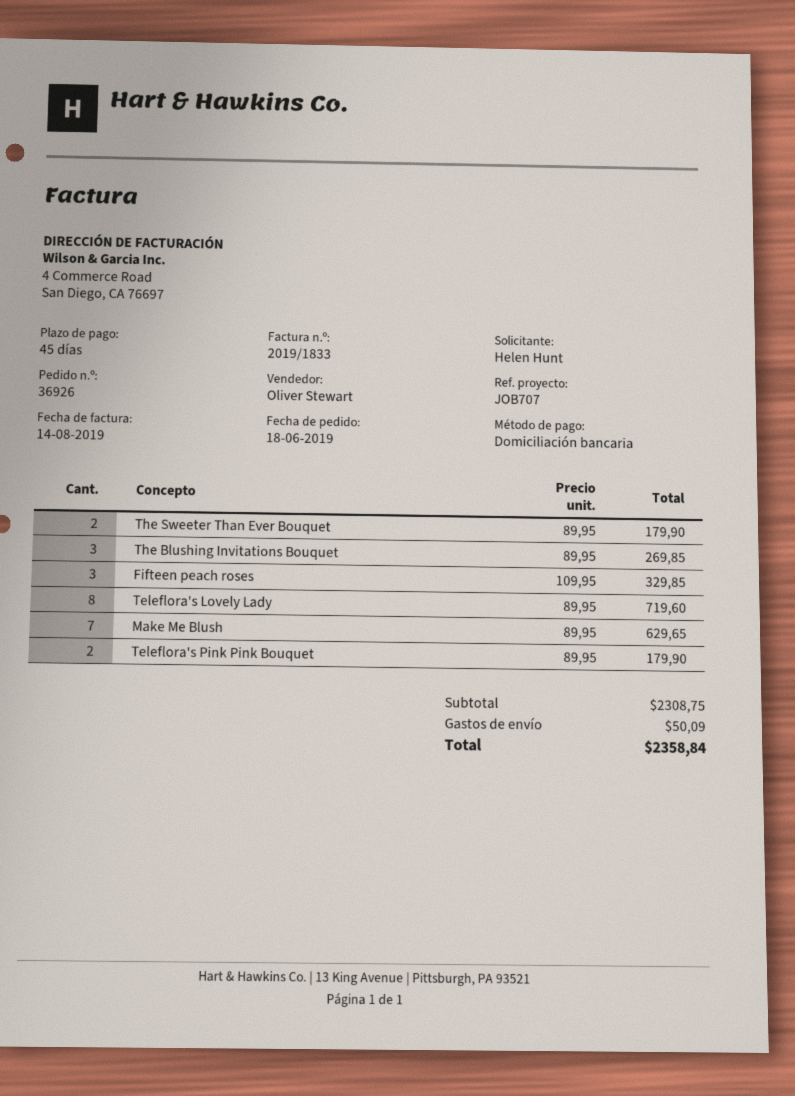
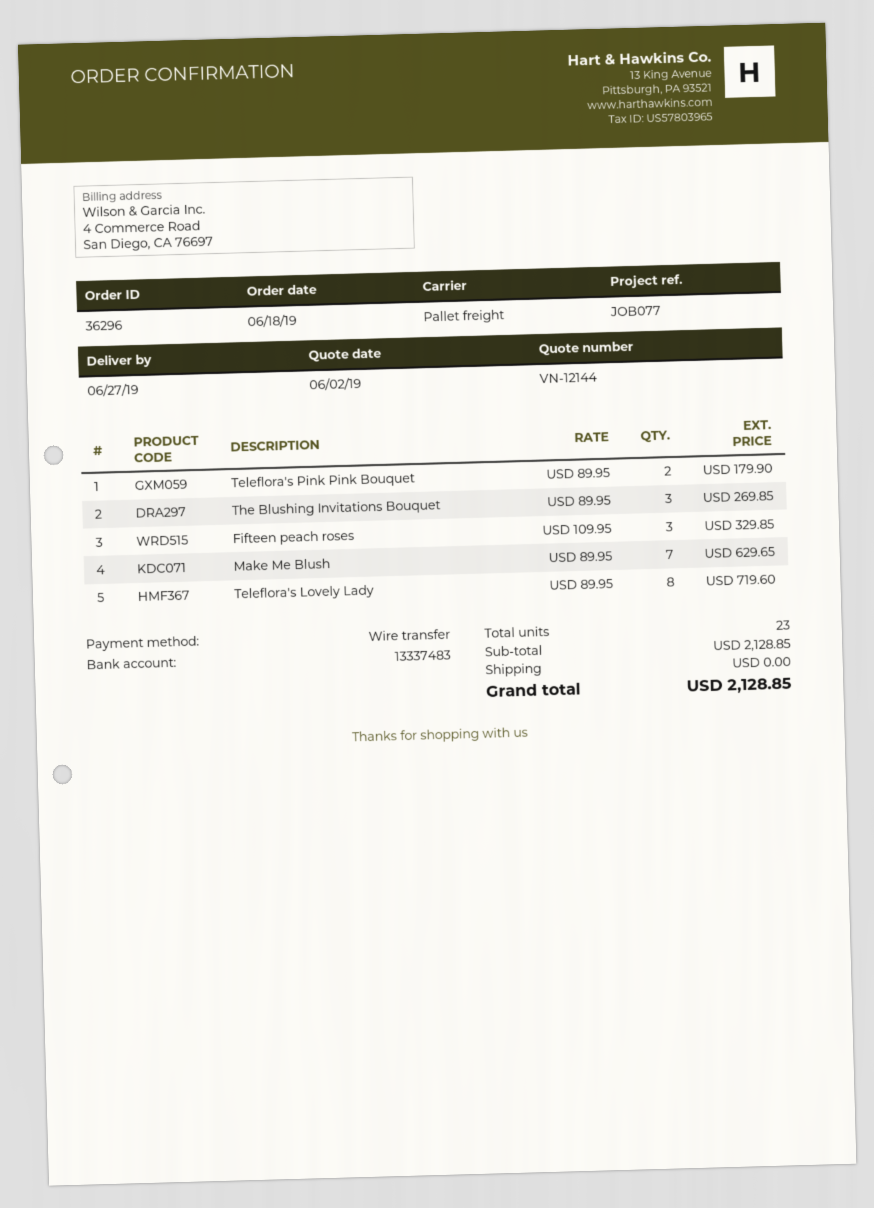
order number: 36926 -> 36296
reference: JOB707 -> JOB077
payment method: direct debit -> bank transfer
The Sweeter Than Ever Bouquet: 2 x 89.95 = 179.90 -> none
subtotal: 2308.75 -> 2128.85
shipping: 50.09 -> 0.00
total: 2358.84 -> 2128.85

